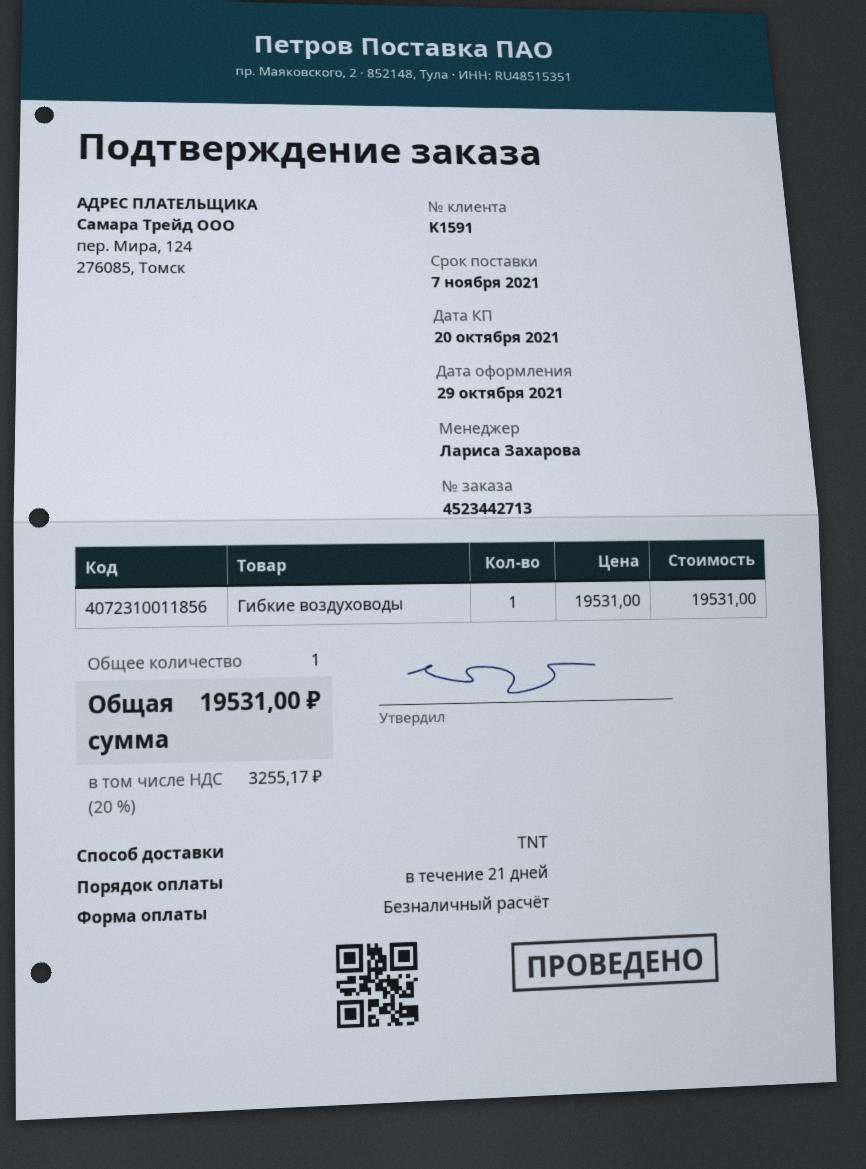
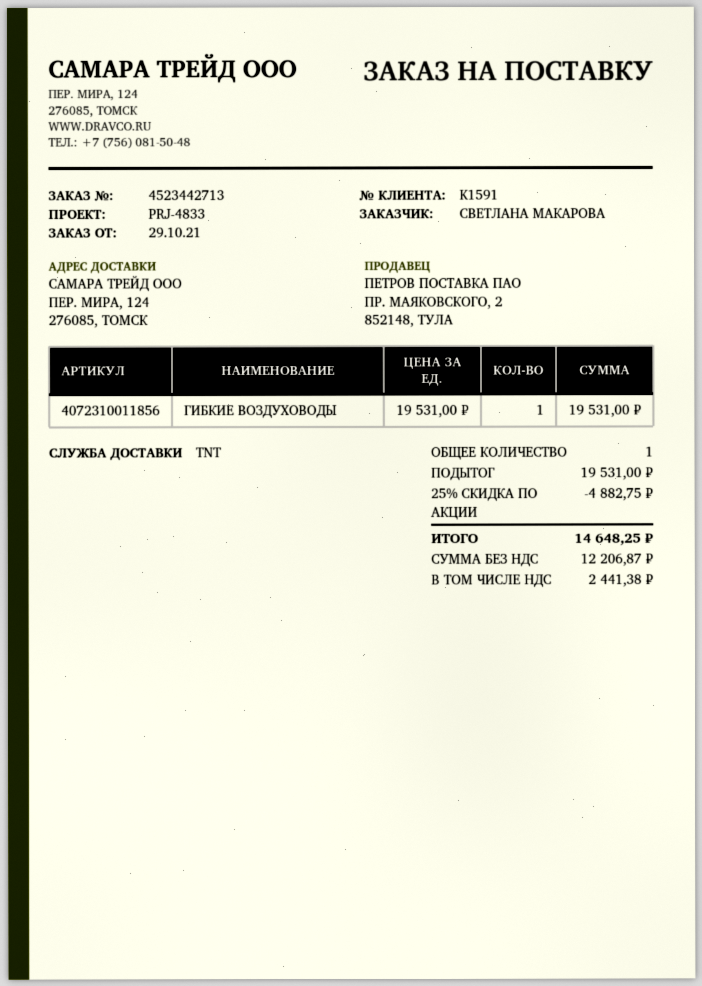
discount: none -> 25% = 4882.75
tax: 3255.17 -> 2441.38
total: 19531.00 -> 14648.25

